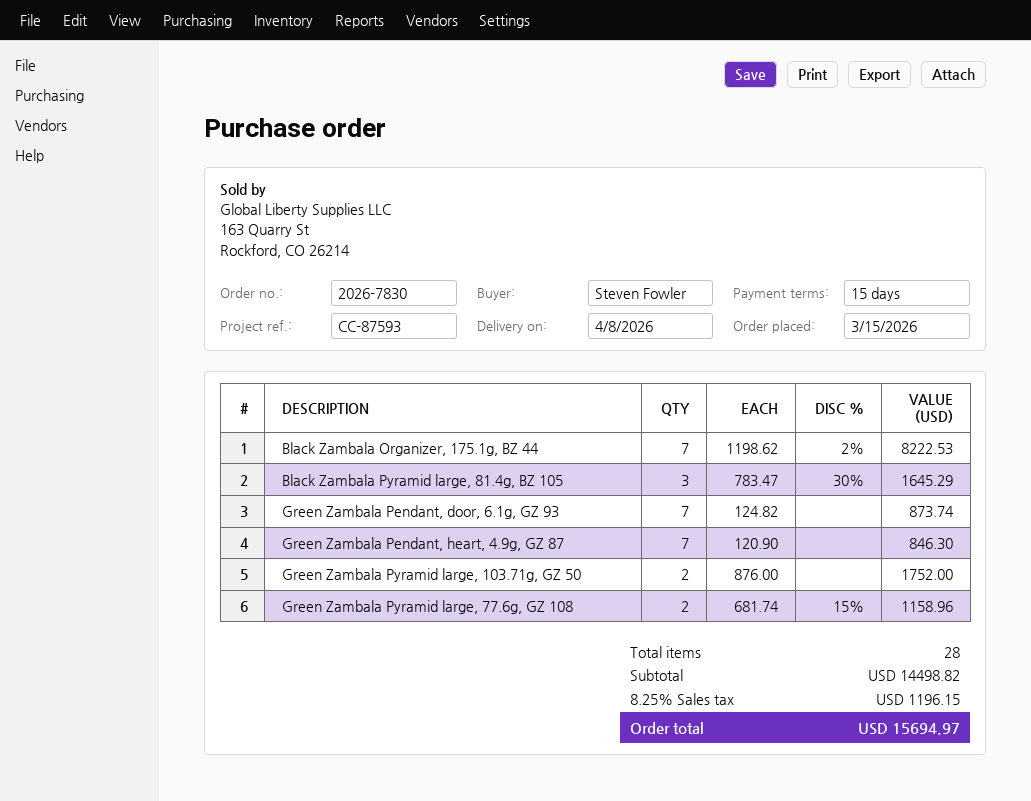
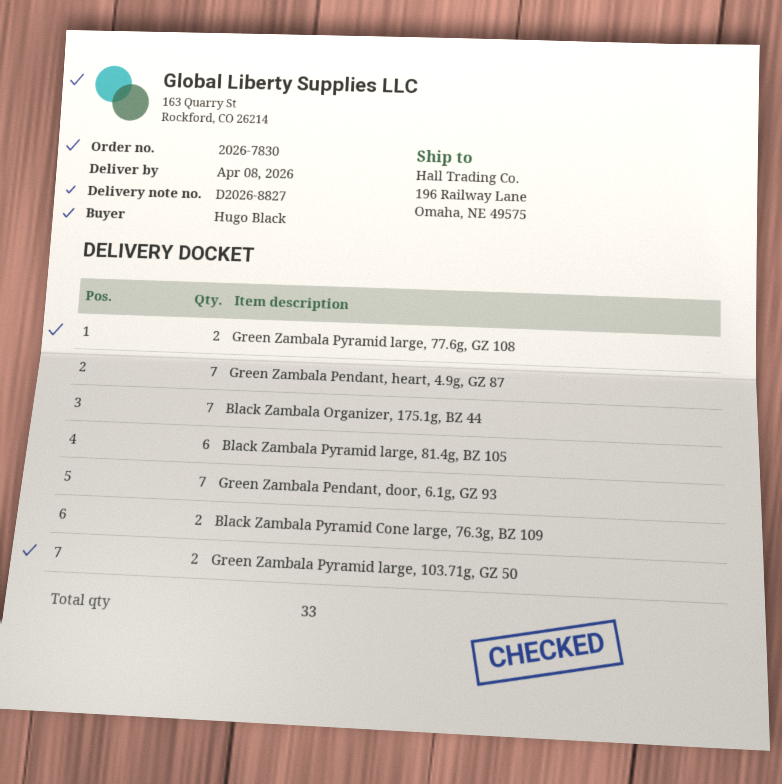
ordered by: Steven Fowler -> Hugo Black
Black Zambala Pyramid large, 81.4g, BZ 105: 3 -> 6
Black Zambala Pyramid Cone large, 76.3g, BZ 109: none -> 2
total quantity: 28 -> 33

